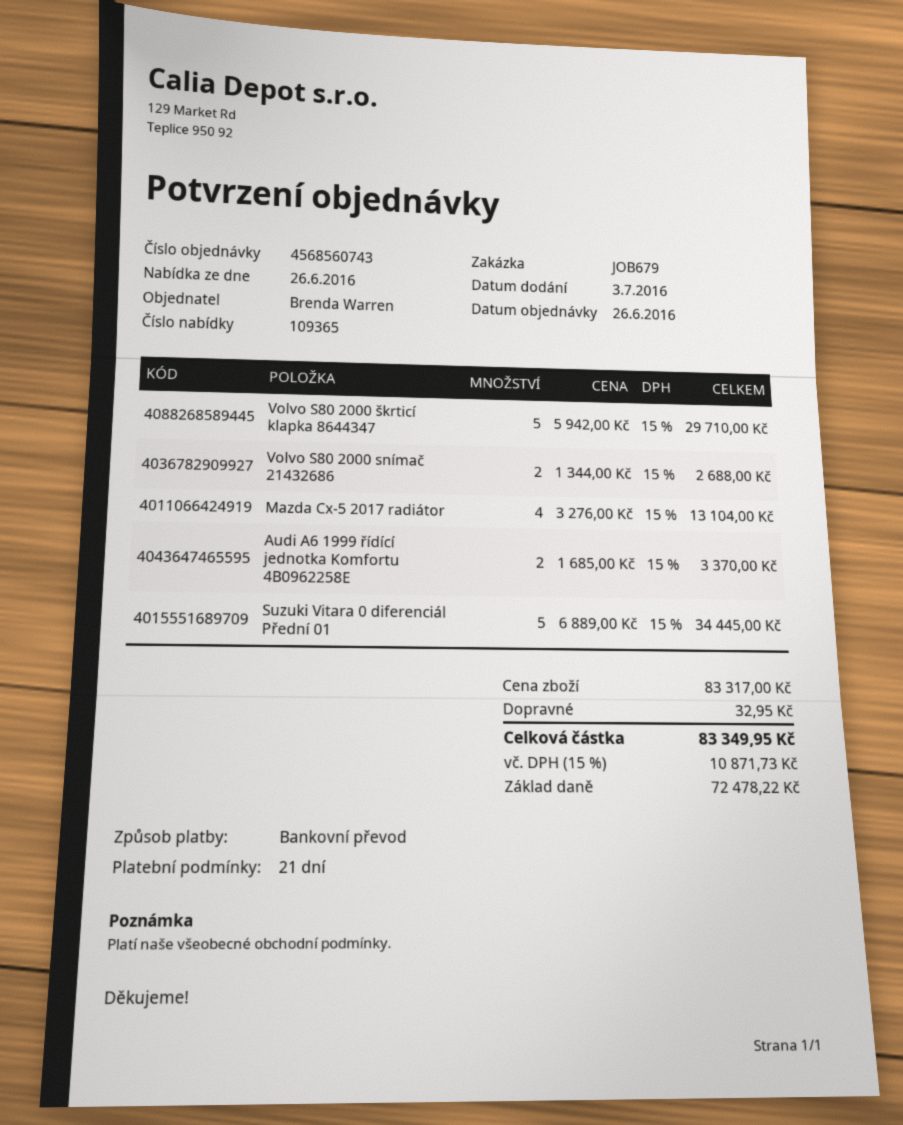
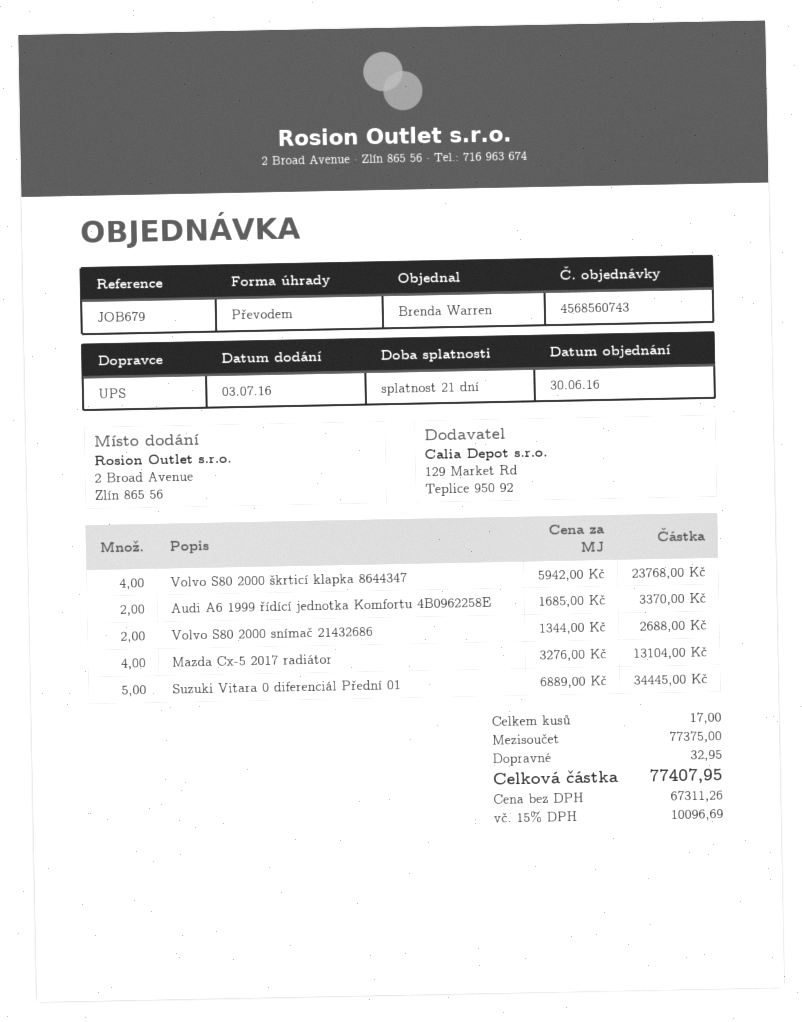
order date: 2016-06-26 -> 2016-06-30
Volvo S80 2000 škrticí klapka 8644347: 5 x 5942.00 = 29710.00 -> 4 x 5942.00 = 23768.00
subtotal: 83317.00 -> 77375.00
net: 72478.22 -> 67311.26
tax: 15% = 10871.73 -> 15% = 10096.69
total: 83349.95 -> 77407.95

